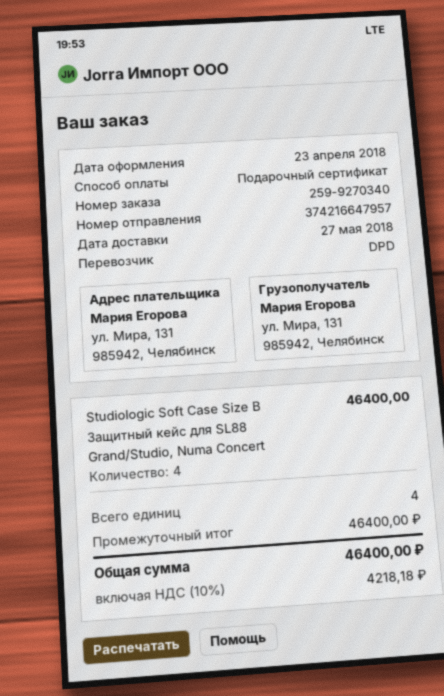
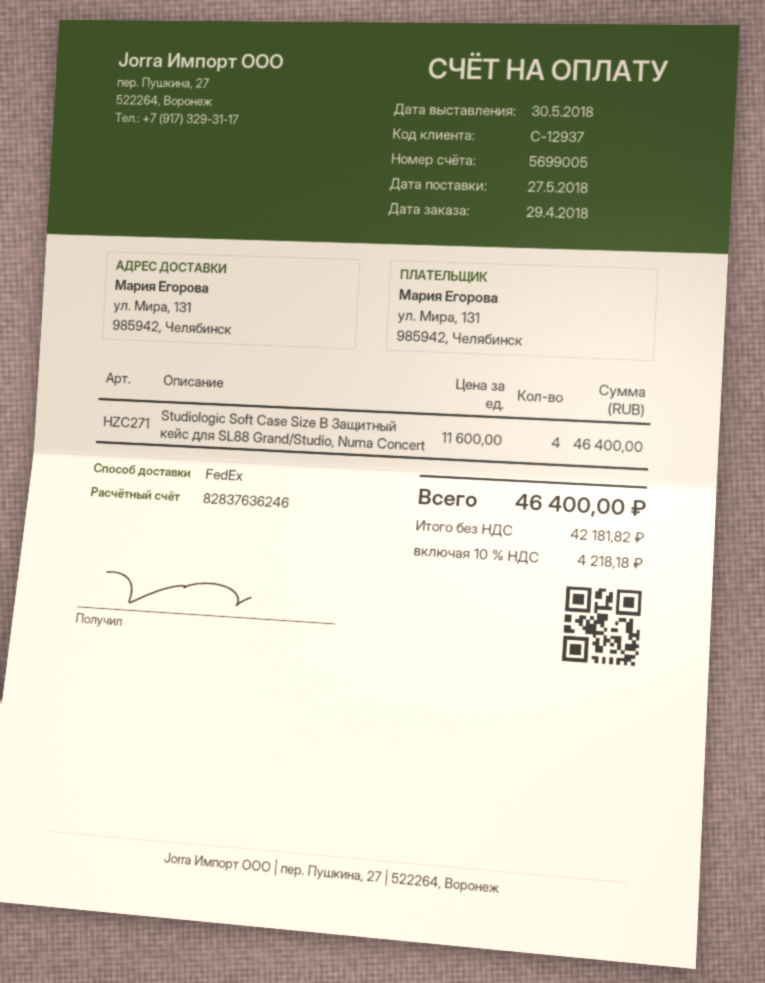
order date: 2018-04-23 -> 2018-04-29
shipping method: DPD -> FedEx

